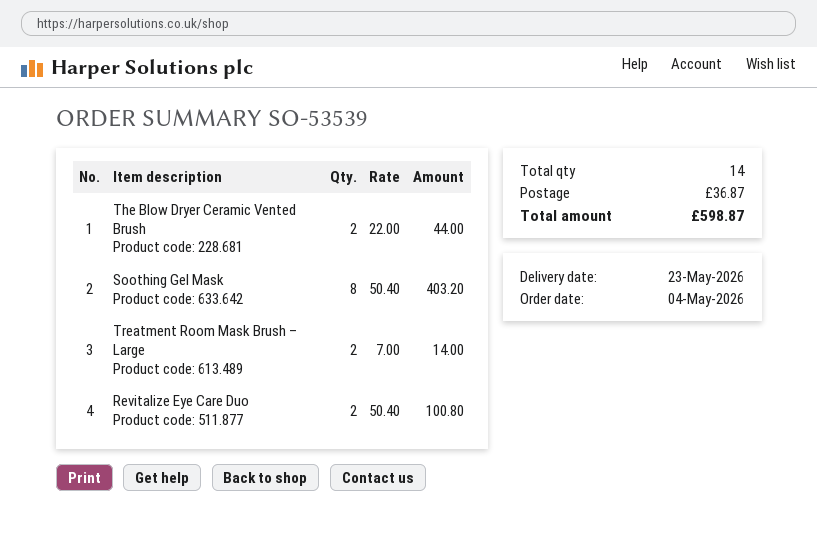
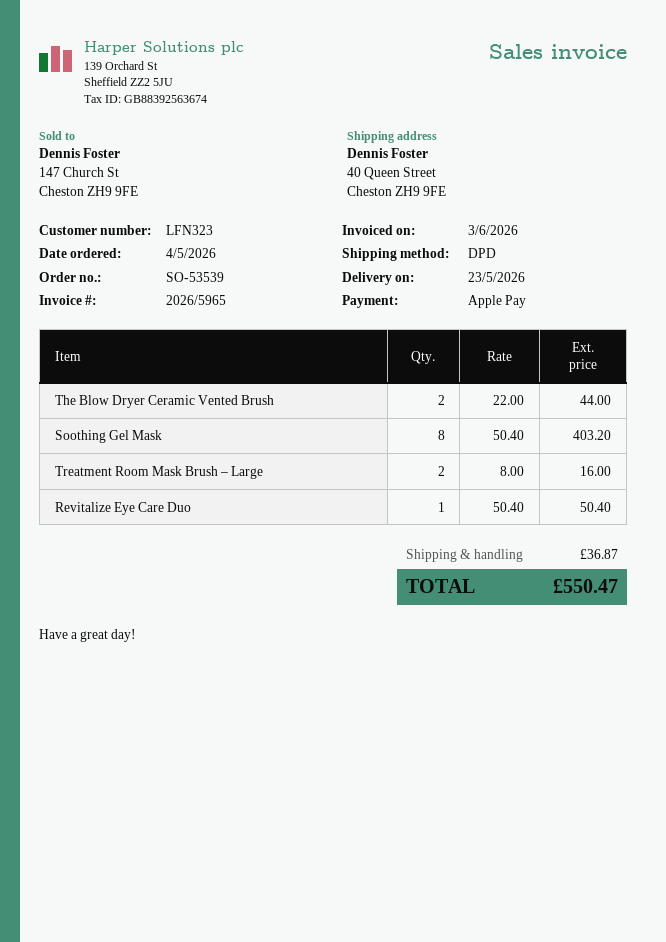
Treatment Room Mask Brush – Large: 2 x 7.00 = 14.00 -> 2 x 8.00 = 16.00
Revitalize Eye Care Duo: 2 x 50.40 = 100.80 -> 1 x 50.40 = 50.40
total: 598.87 -> 550.47

